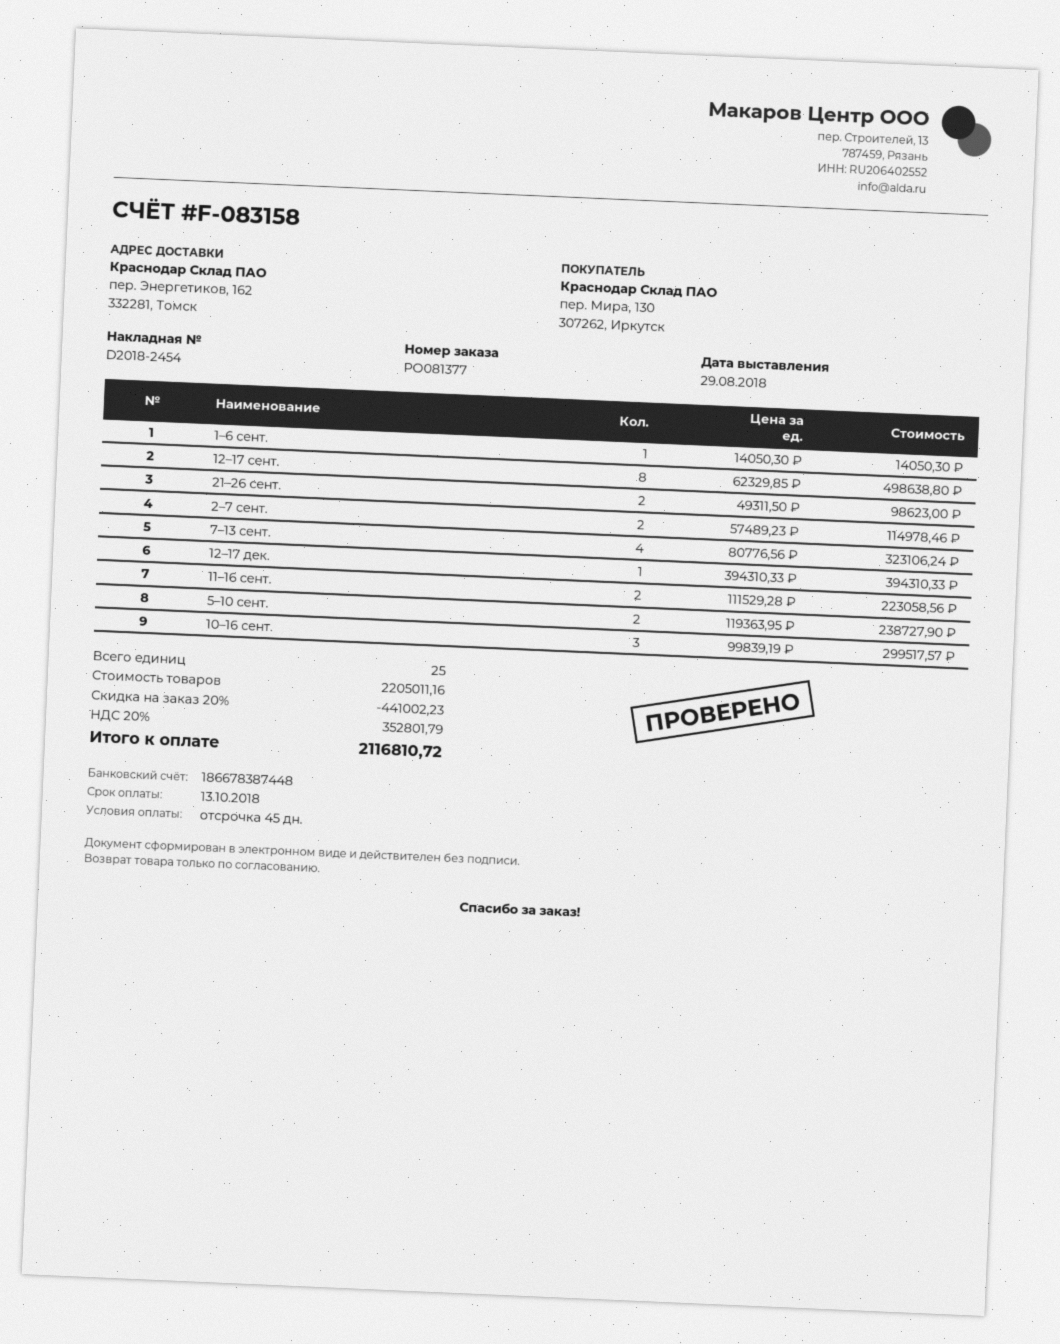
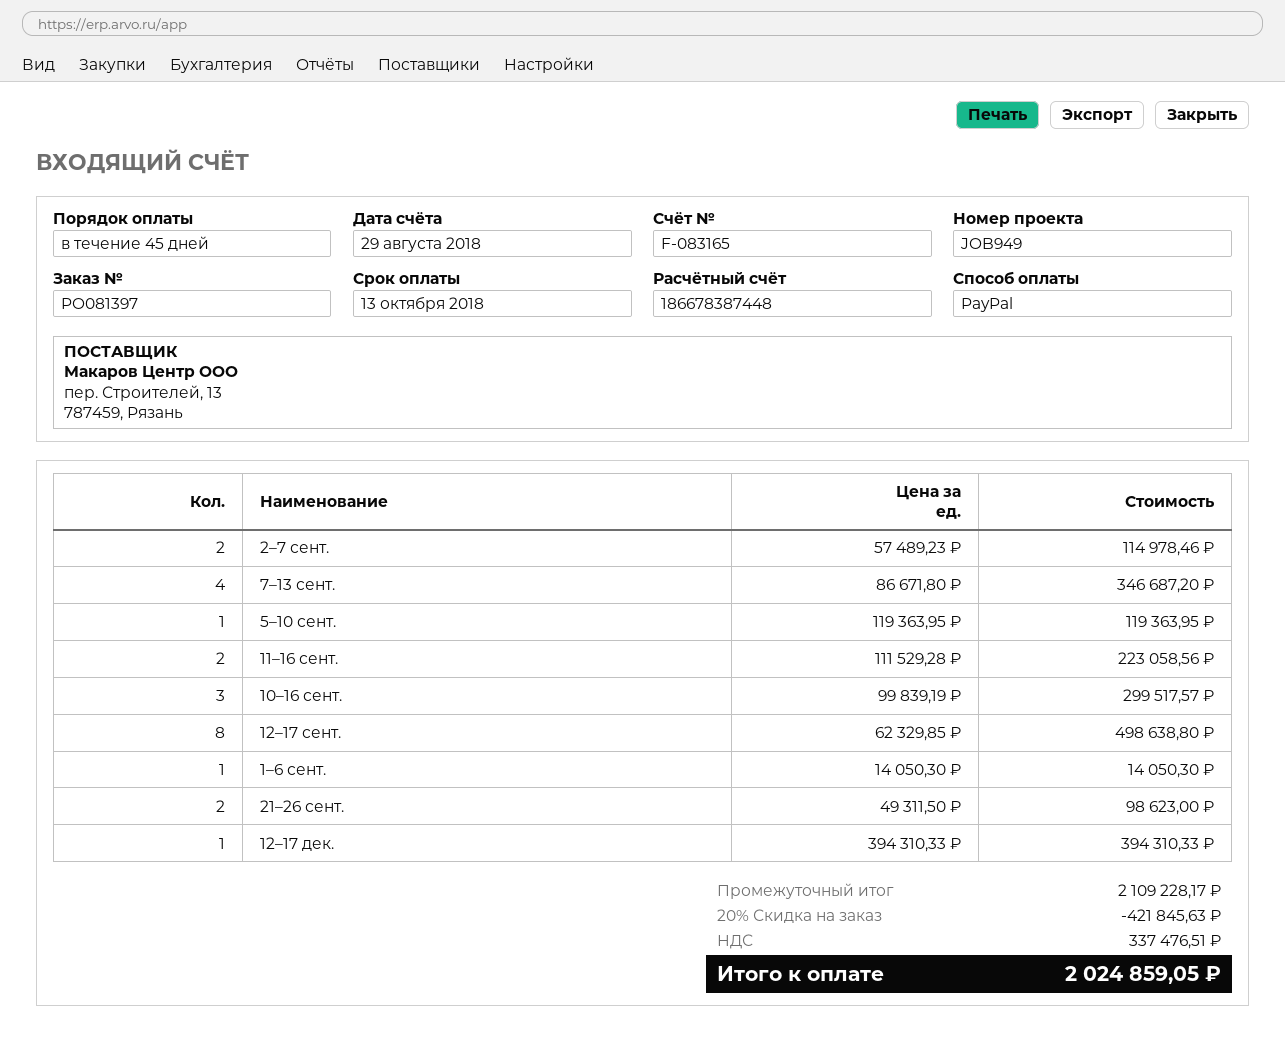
order number: PO081377 -> PO081397
invoice number: F-083158 -> F-083165
7–13 сент.: 4 x 80776.56 = 323106.24 -> 4 x 86671.80 = 346687.20
5–10 сент.: 2 x 119363.95 = 238727.90 -> 1 x 119363.95 = 119363.95
subtotal: 2205011.16 -> 2109228.17
discount: 20% = 441002.23 -> 20% = 421845.63
tax: 352801.79 -> 337476.51
total: 2116810.72 -> 2024859.05

